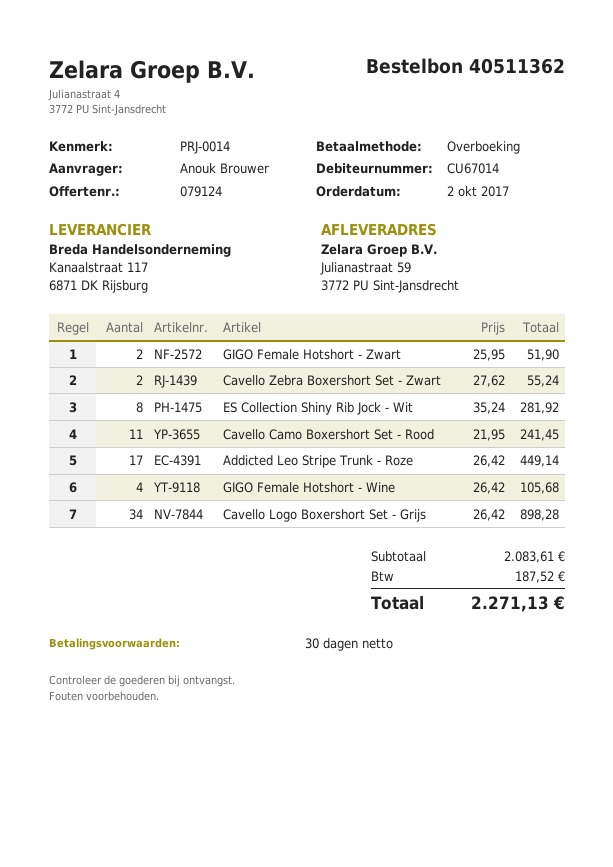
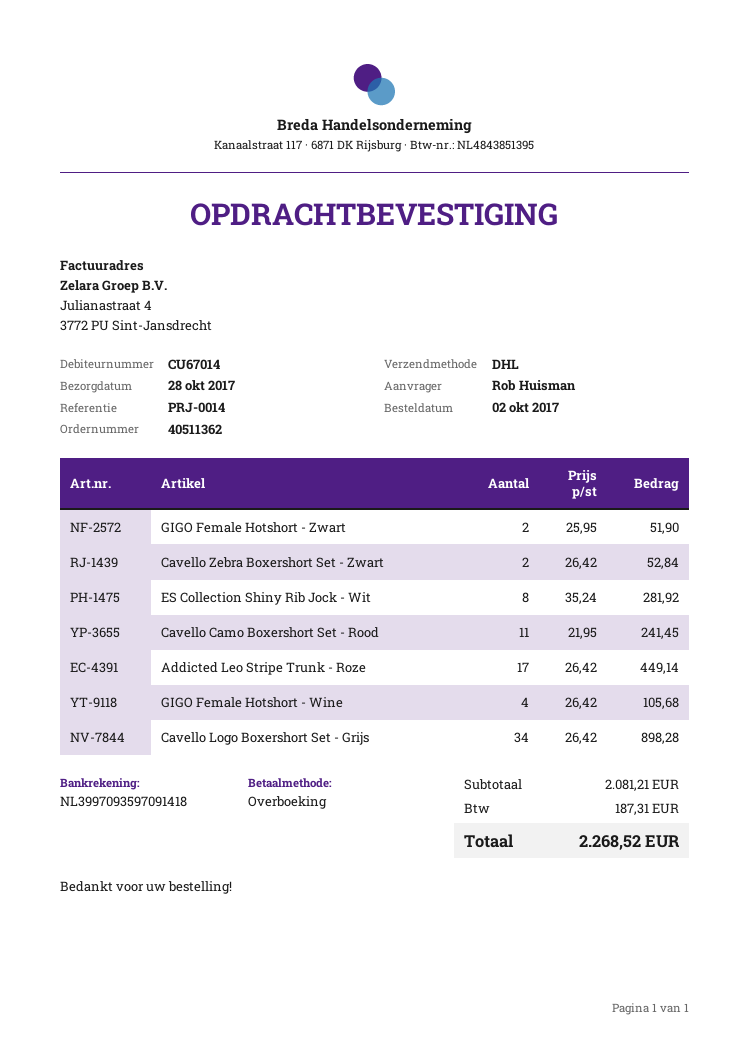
ordered by: Anouk Brouwer -> Rob Huisman
Cavello Zebra Boxershort Set - Zwart: 2 x 27.62 = 55.24 -> 2 x 26.42 = 52.84
subtotal: 2083.61 -> 2081.21
tax: 187.52 -> 187.31
total: 2271.13 -> 2268.52

